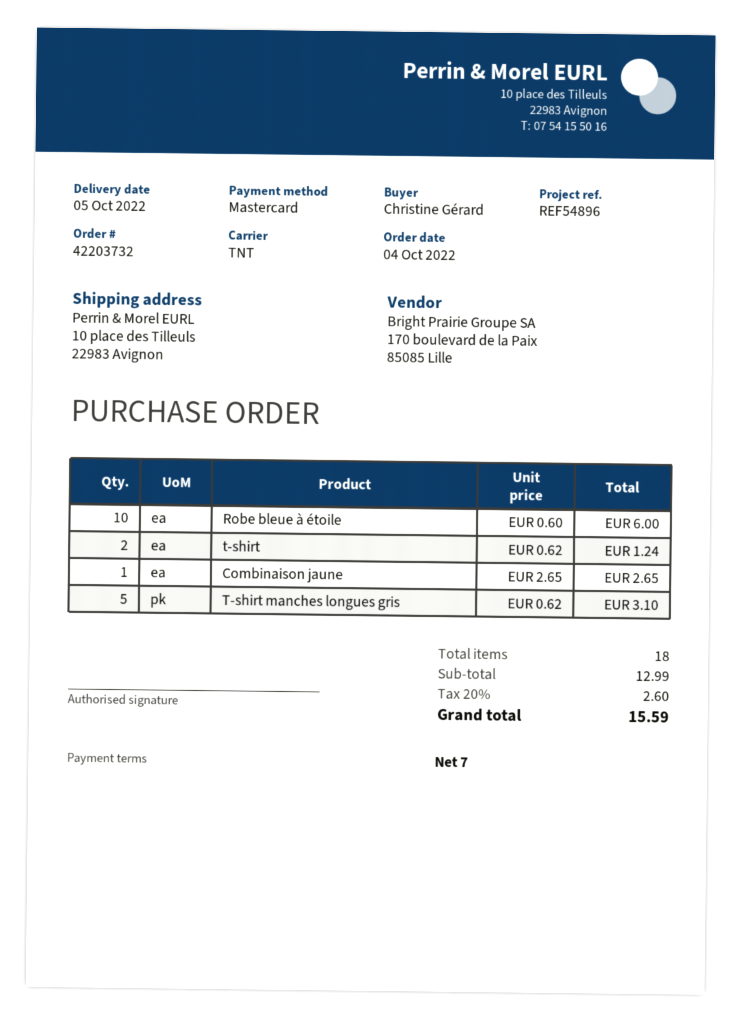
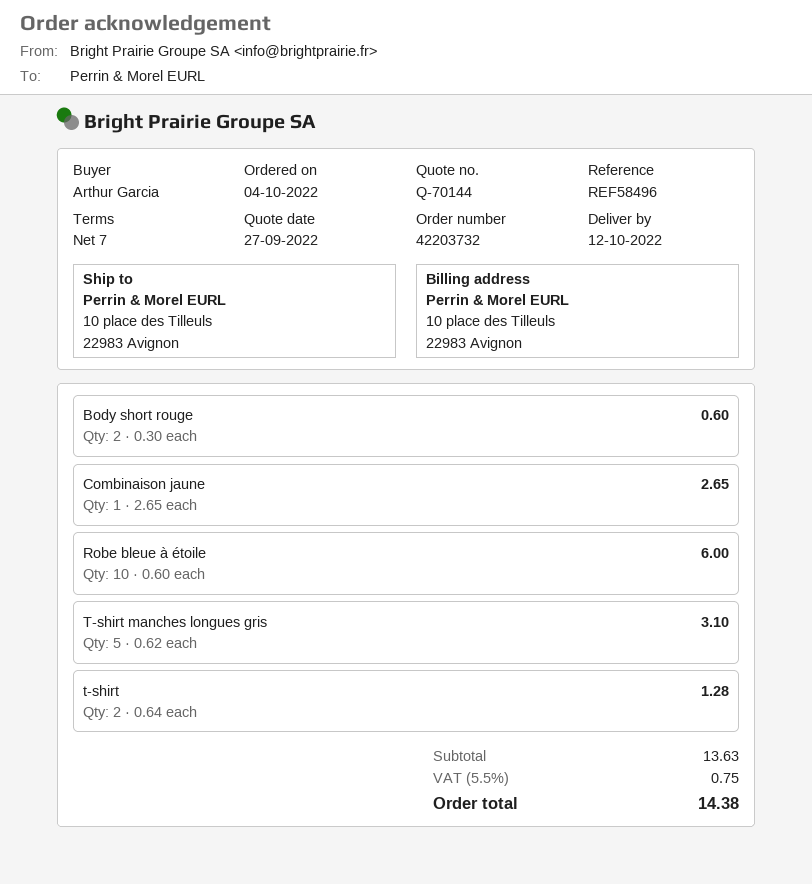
delivery date: 2022-10-05 -> 2022-10-12
reference: REF54896 -> REF58496
ordered by: Christine Gérard -> Arthur Garcia
t-shirt: 2 x 0.62 = 1.24 -> 2 x 0.64 = 1.28
Body short rouge: none -> 2 x 0.30 = 0.60
subtotal: 12.99 -> 13.63
tax: 20% = 2.60 -> 5.5% = 0.75
total: 15.59 -> 14.38

